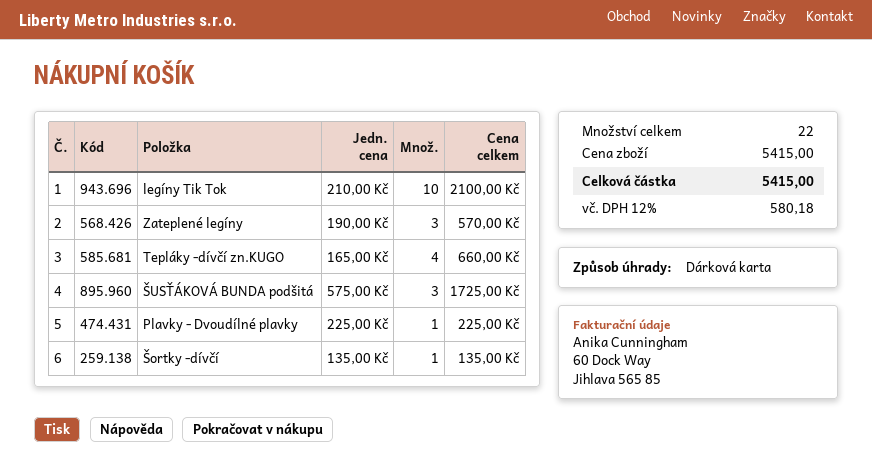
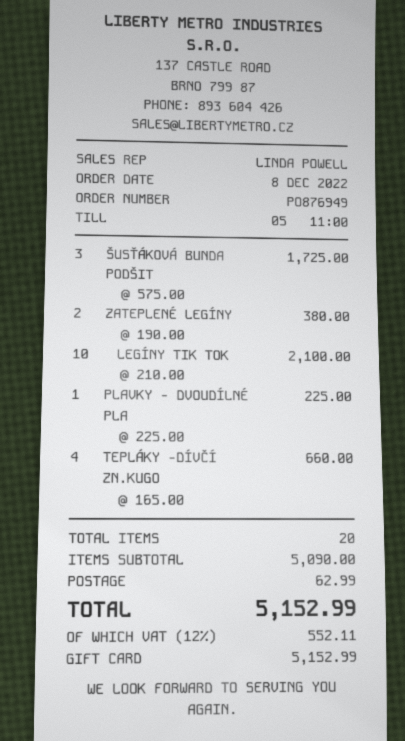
Zateplené legíny: 3 x 190.00 = 570.00 -> 2 x 190.00 = 380.00
Šortky -dívčí: 1 x 135.00 = 135.00 -> none
total quantity: 22 -> 20
subtotal: 5415.00 -> 5090.00
shipping: none -> 62.99
tax: 12% = 580.18 -> 12% = 552.11
total: 5415.00 -> 5152.99

